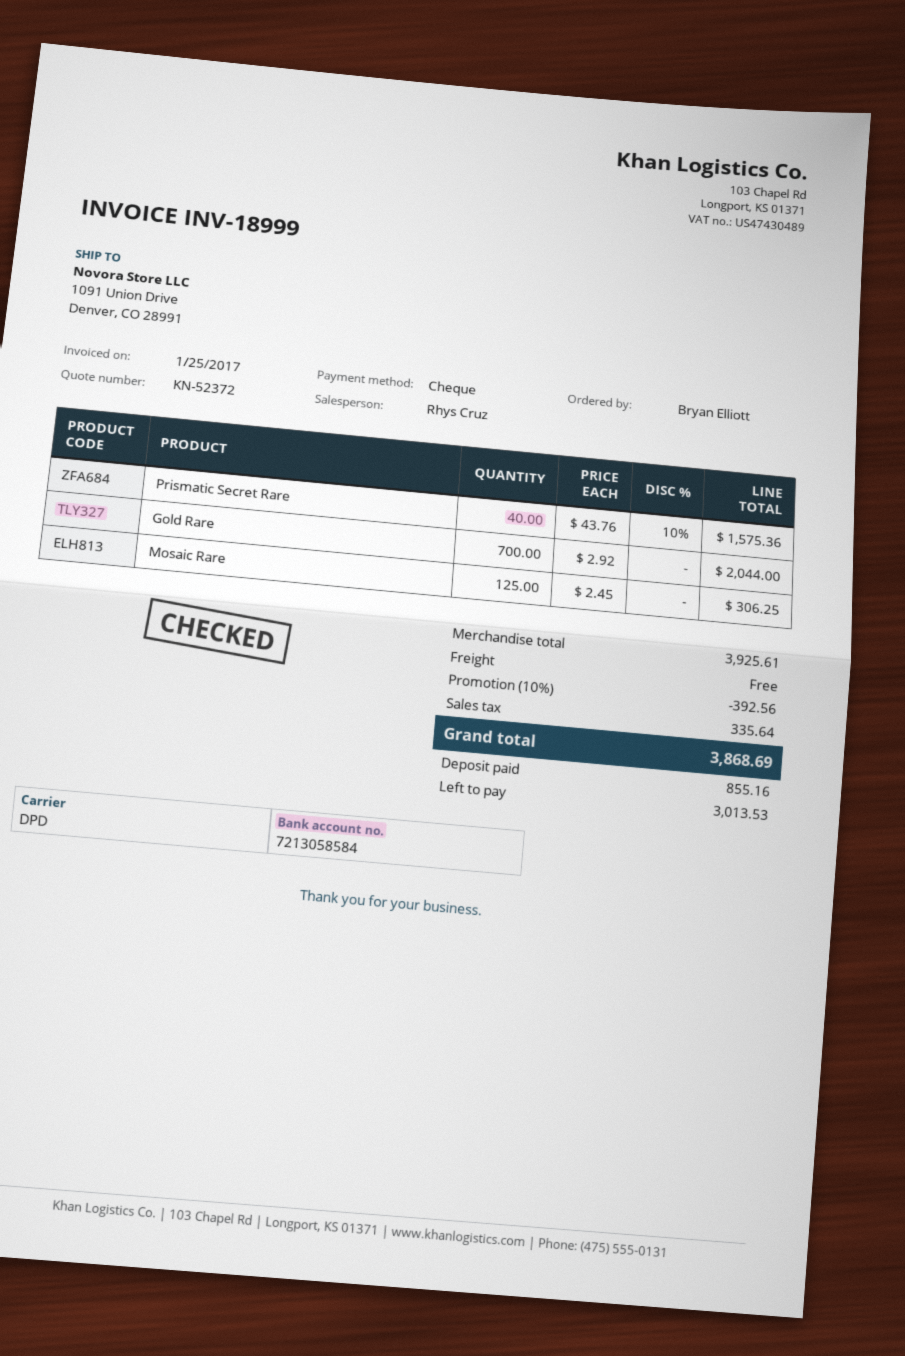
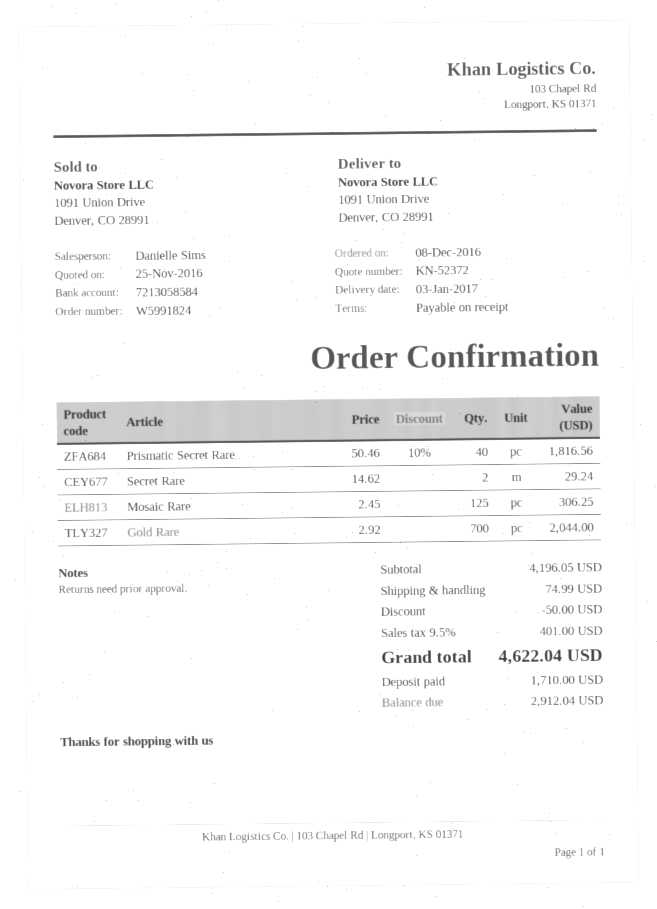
sales rep: Rhys Cruz -> Danielle Sims
Prismatic Secret Rare: 40 x 43.76 - 10% = 1575.36 -> 40 x 50.46 - 10% = 1816.56
Secret Rare: none -> 2 x 14.62 = 29.24
subtotal: 3925.61 -> 4196.05
discount: 392.56 -> 50.00
shipping: 0.00 -> 74.99
tax: 335.64 -> 401.00
total: 3868.69 -> 4622.04
deposit: 855.16 -> 1710.00
balance: 3013.53 -> 2912.04

